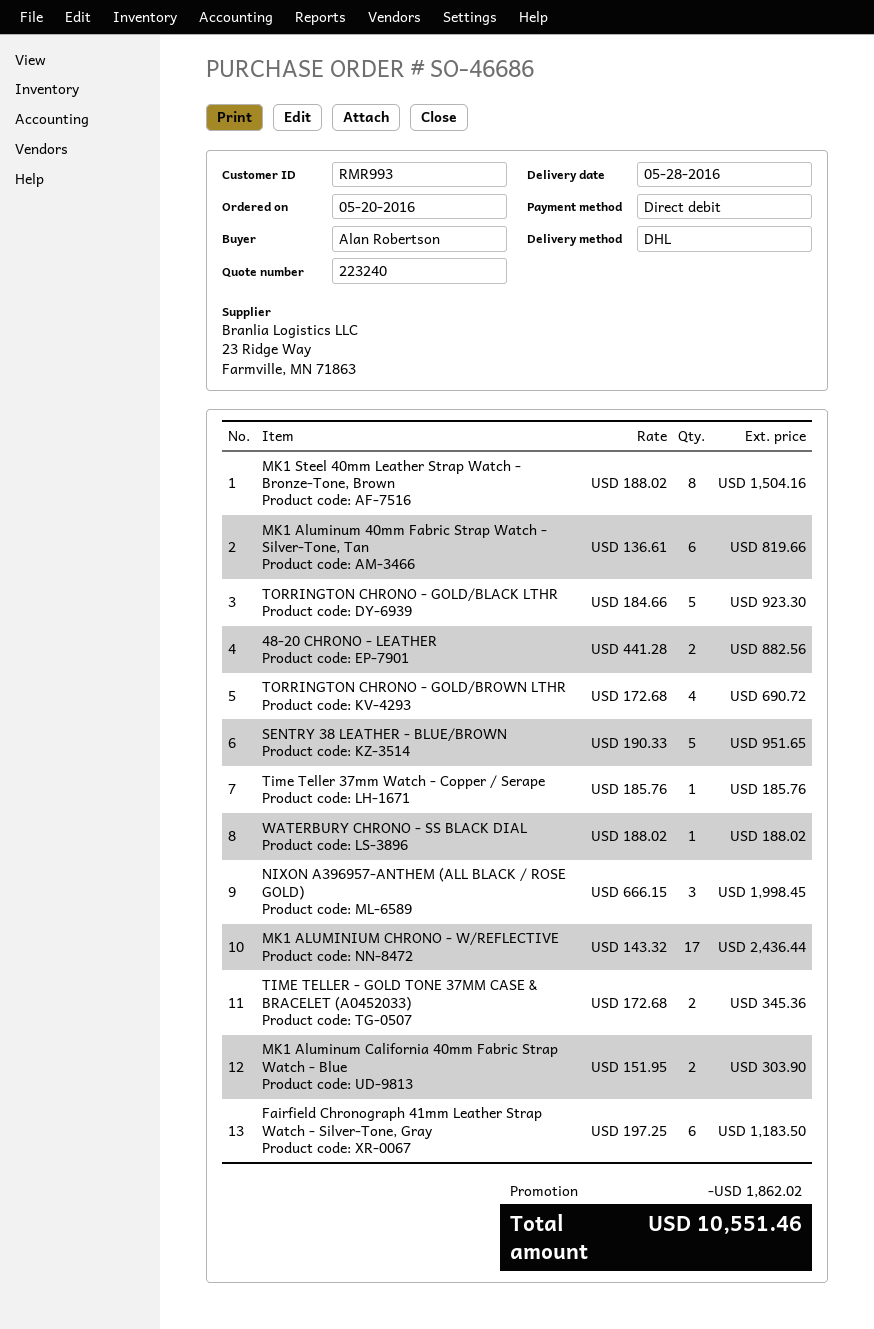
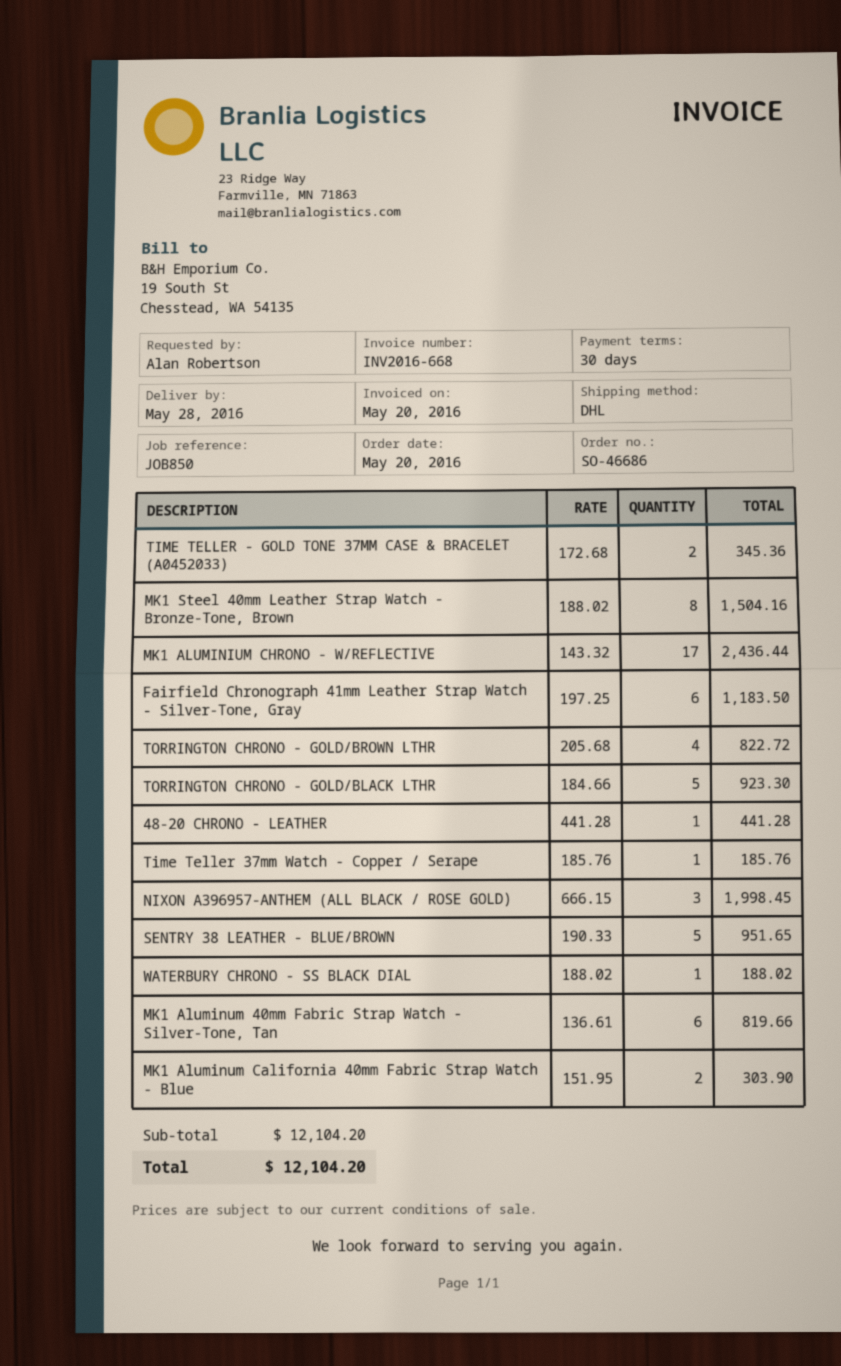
48-20 CHRONO - LEATHER: 2 x 441.28 = 882.56 -> 1 x 441.28 = 441.28
TORRINGTON CHRONO - GOLD/BROWN LTHR: 4 x 172.68 = 690.72 -> 4 x 205.68 = 822.72
discount: 1862.02 -> none
total: 10551.46 -> 12104.20

